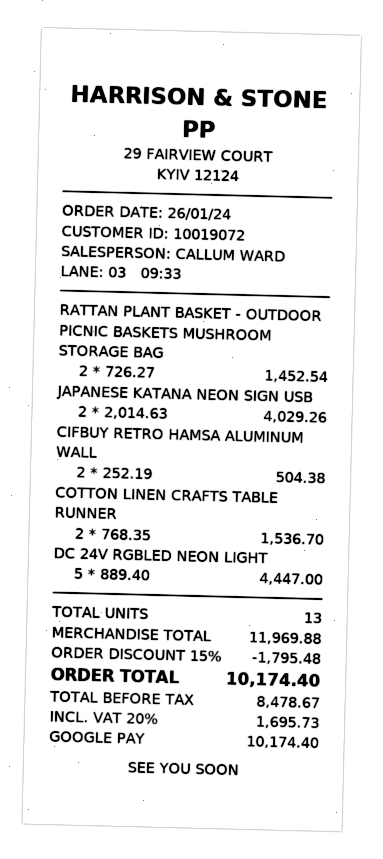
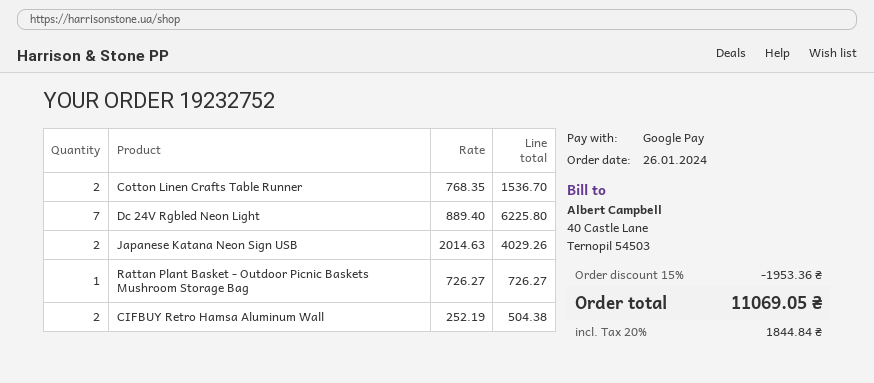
RATTAN PLANT BASKET - OUTDOOR PICNIC BASKETS MUSHROOM STORAGE BAG: 2 x 726.27 = 1452.54 -> 1 x 726.27 = 726.27
DC 24V RGBLED NEON LIGHT: 5 x 889.40 = 4447.00 -> 7 x 889.40 = 6225.80
discount: 15% = 1795.48 -> 15% = 1953.36
tax: 20% = 1695.73 -> 20% = 1844.84
total: 10174.40 -> 11069.05

